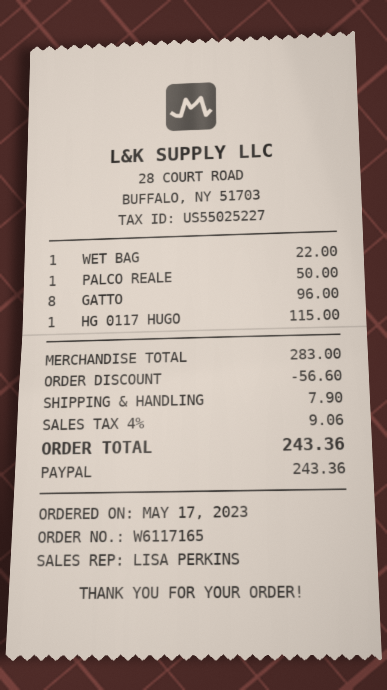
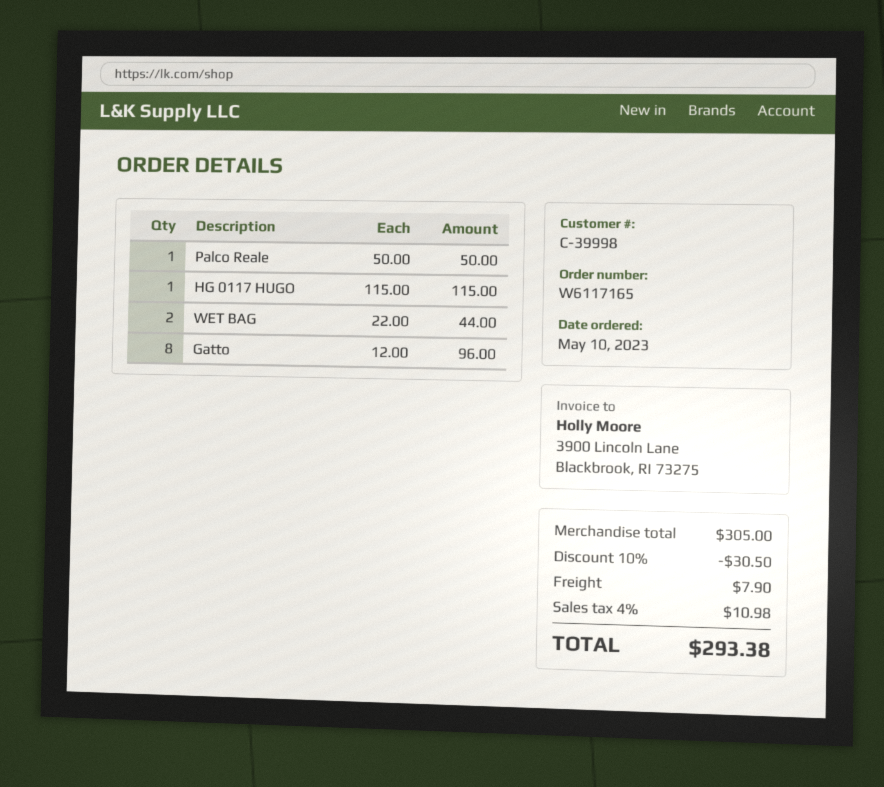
order date: 2023-05-17 -> 2023-05-10
WET BAG: 1 for 22.00 -> 2 for 44.00
subtotal: 283.00 -> 305.00
discount: 56.60 -> 30.50
tax: 4% = 9.06 -> 4% = 10.98
total: 243.36 -> 293.38

